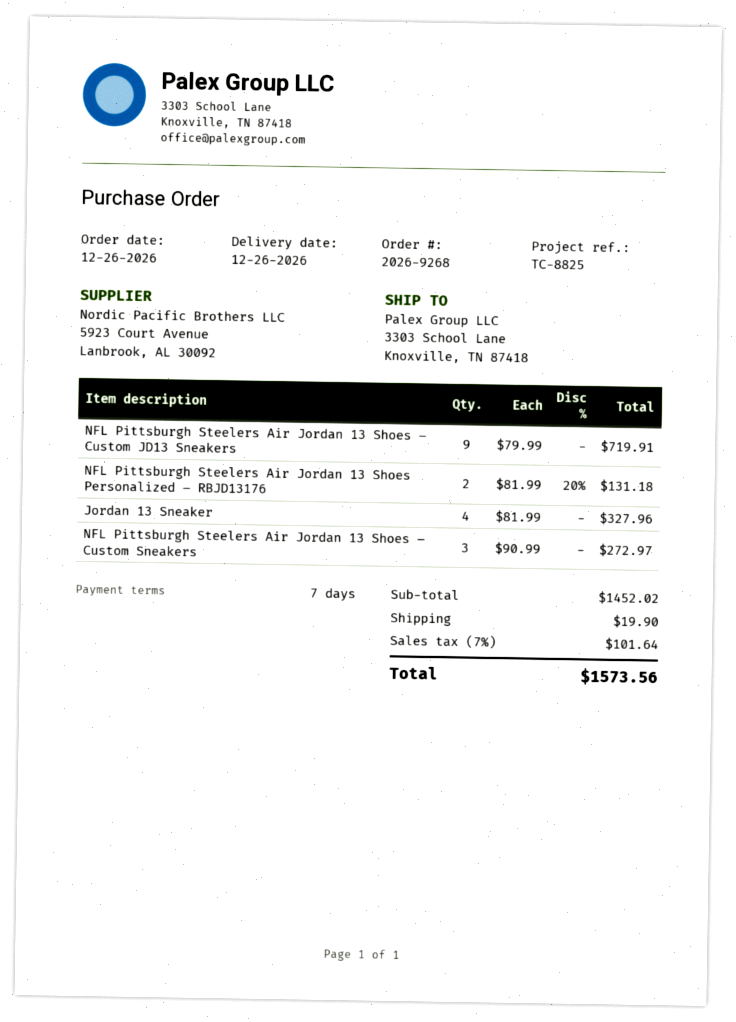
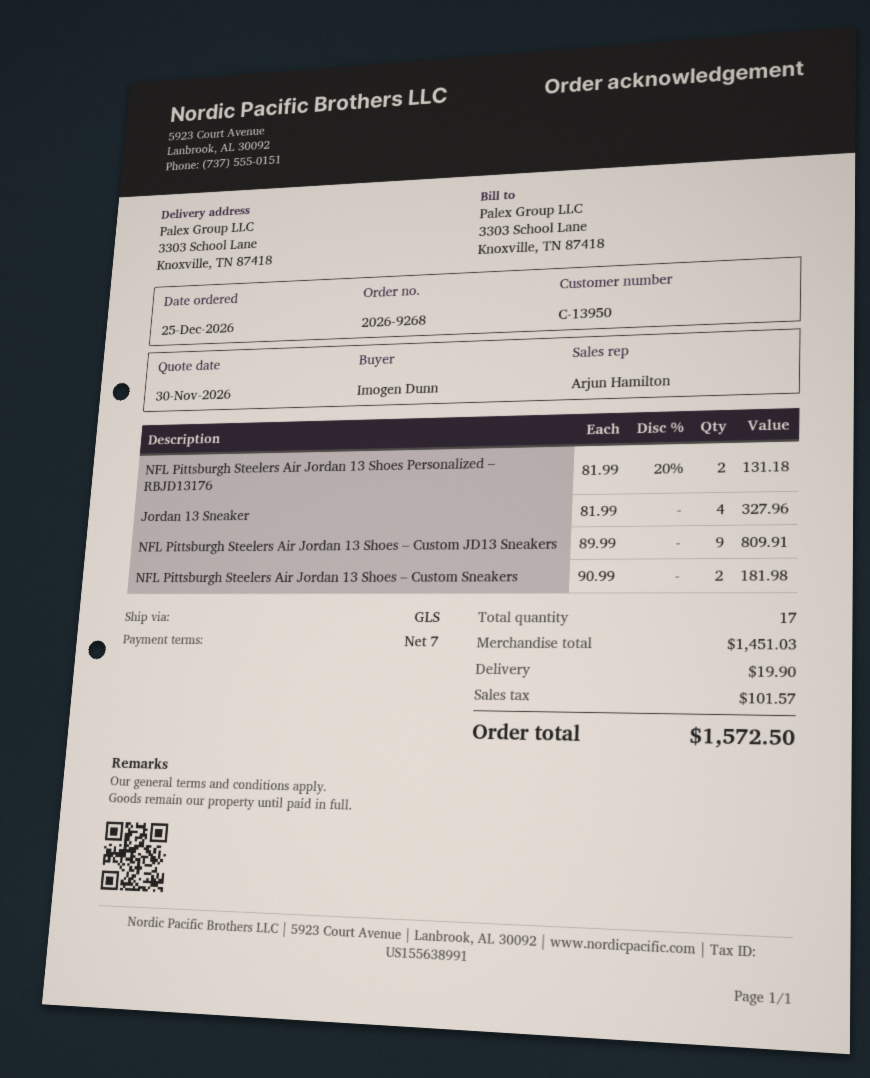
order date: 2026-12-26 -> 2026-12-25
NFL Pittsburgh Steelers Air Jordan 13 Shoes – Custom JD13 Sneakers: 9 x 79.99 = 719.91 -> 9 x 89.99 = 809.91
NFL Pittsburgh Steelers Air Jordan 13 Shoes – Custom Sneakers: 3 x 90.99 = 272.97 -> 2 x 90.99 = 181.98
subtotal: 1452.02 -> 1451.03
tax: 101.64 -> 101.57
total: 1573.56 -> 1572.50

